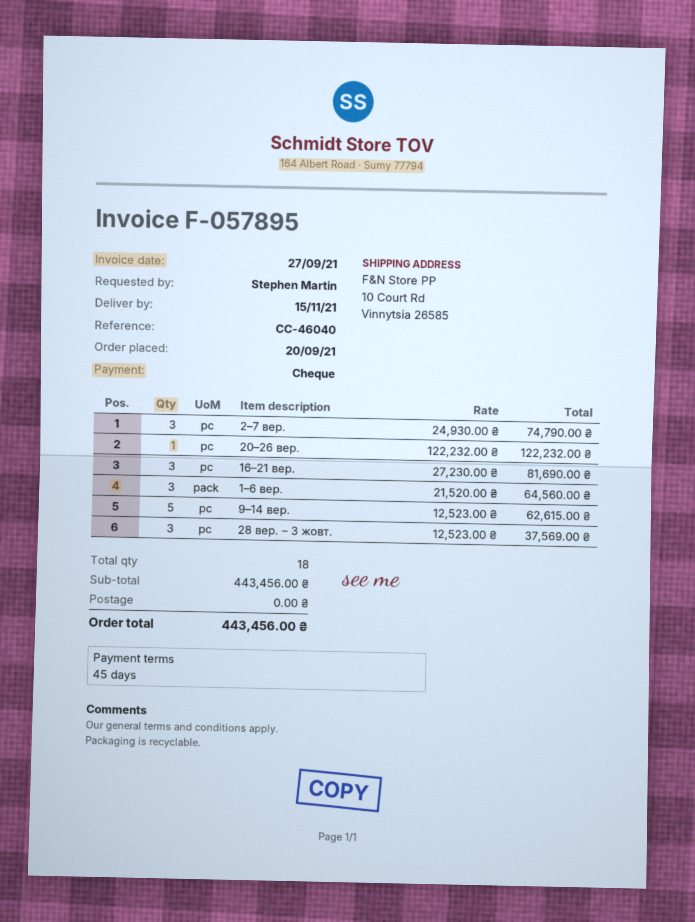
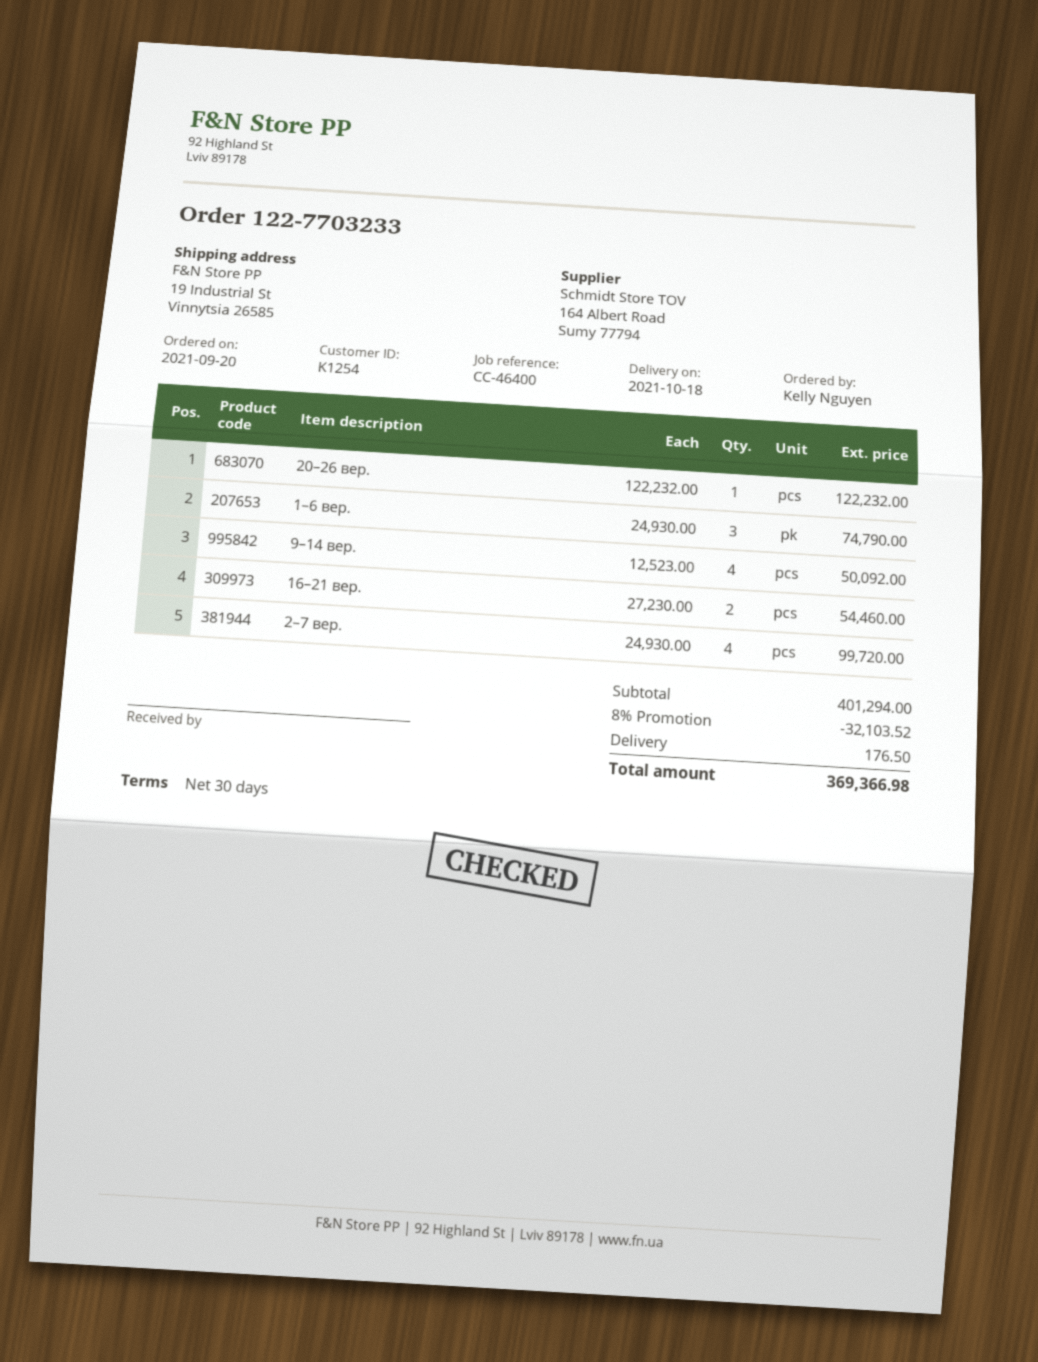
delivery date: 2021-11-15 -> 2021-10-18
payment terms: 45 days -> 30 days
reference: CC-46040 -> CC-46400
ordered by: Stephen Martin -> Kelly Nguyen
ship to: 10 Court Rd, Vinnytsia 26585 -> 19 Industrial St, Vinnytsia 26585
2–7 вер.: 3 x 24930.00 = 74790.00 -> 4 x 24930.00 = 99720.00
16–21 вер.: 3 x 27230.00 = 81690.00 -> 2 x 27230.00 = 54460.00
1–6 вер.: 3 x 21520.00 = 64560.00 -> 3 x 24930.00 = 74790.00
9–14 вер.: 5 x 12523.00 = 62615.00 -> 4 x 12523.00 = 50092.00
28 вер. – 3 жовт.: 3 x 12523.00 = 37569.00 -> none
subtotal: 443456.00 -> 401294.00
discount: none -> 8% = 32103.52
shipping: 0.00 -> 176.50
total: 443456.00 -> 369366.98

